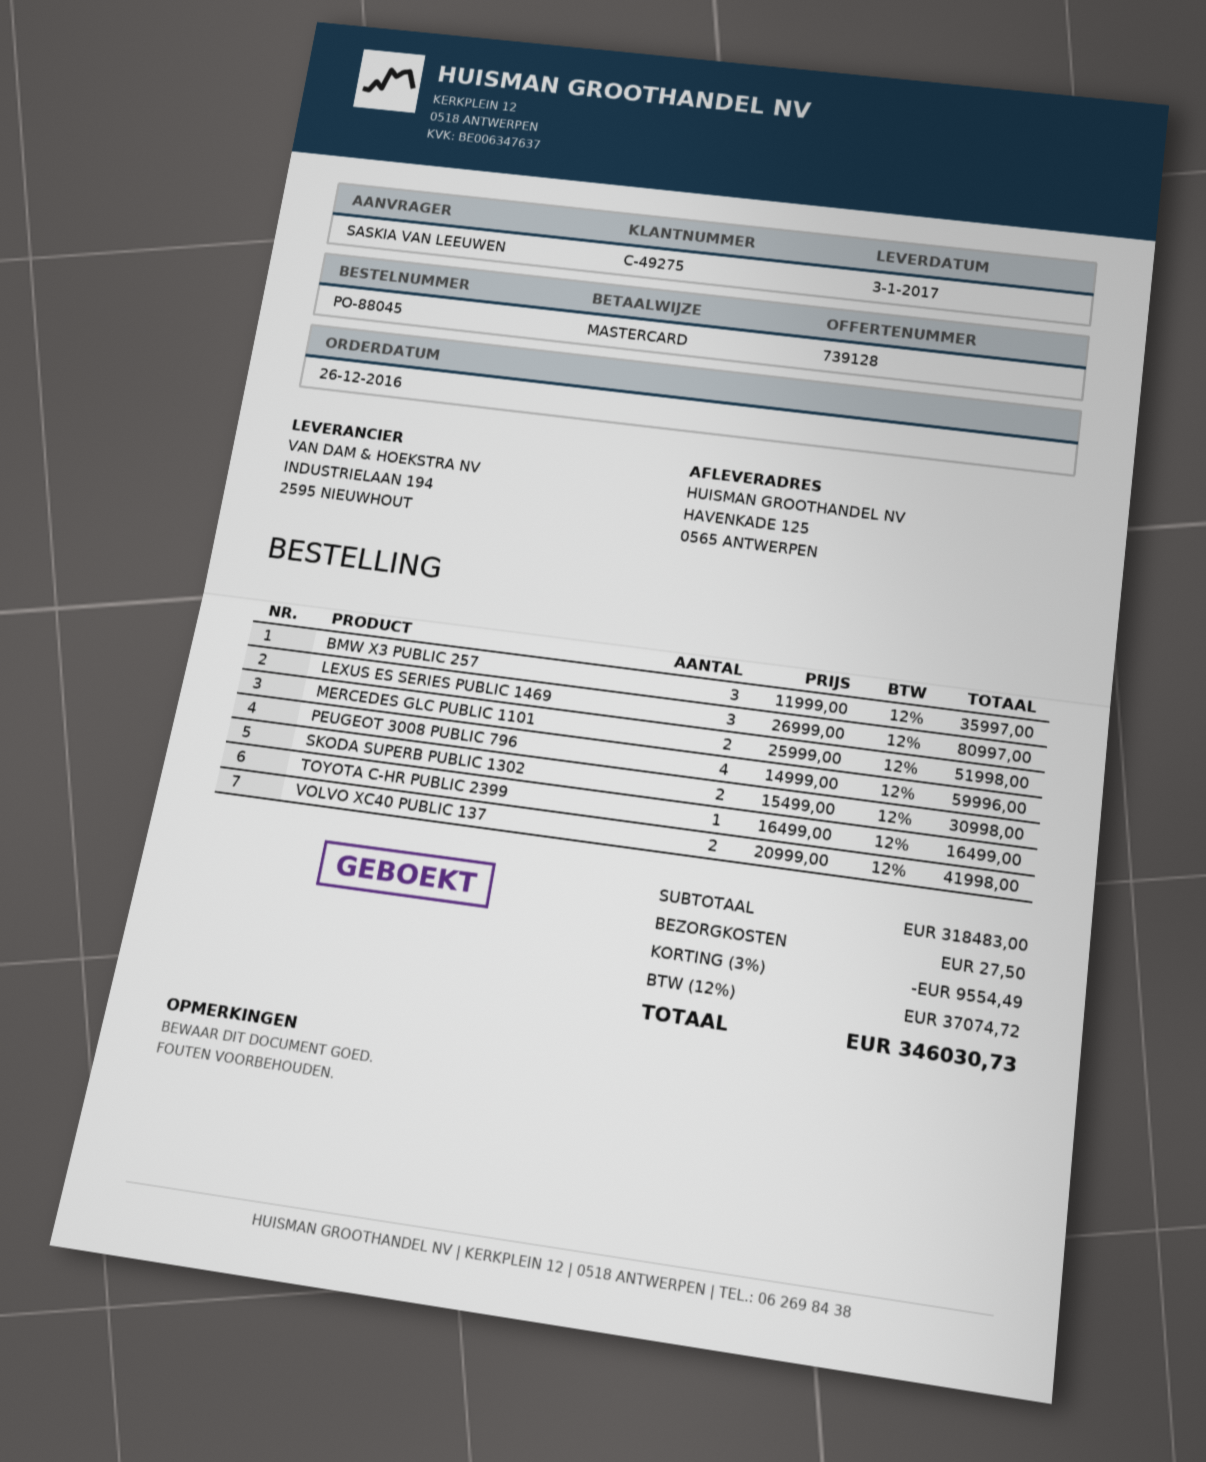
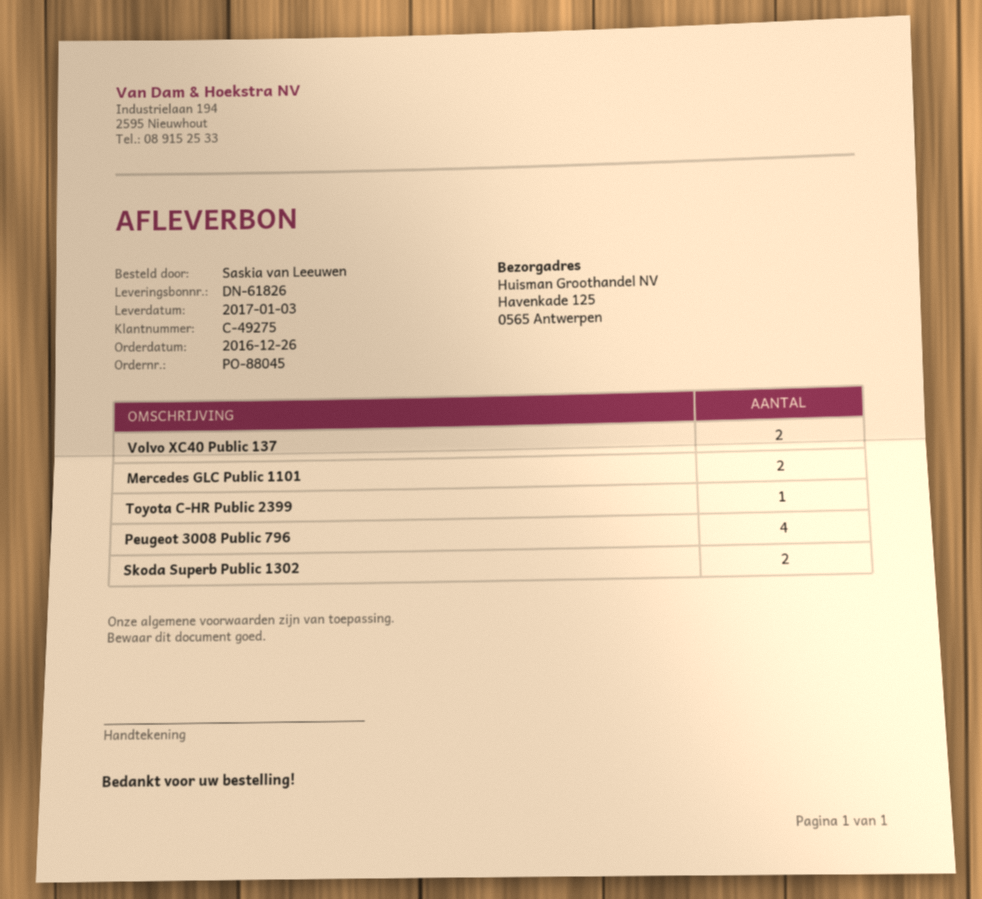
BMW X3 PUBLIC 257: 3 -> none
LEXUS ES SERIES PUBLIC 1469: 3 -> none

